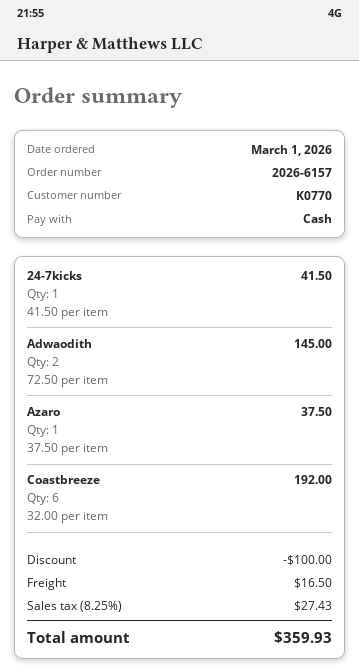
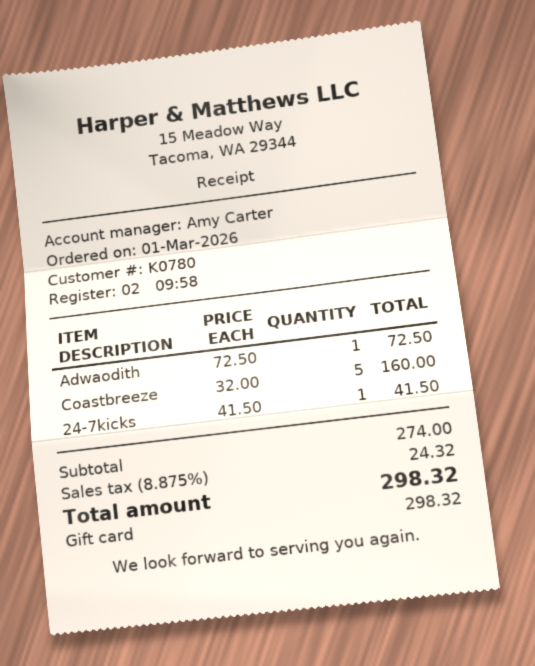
customer number: K0770 -> K0780
payment method: cash -> gift card
Adwaodith: 2 x 72.50 = 145.00 -> 1 x 72.50 = 72.50
Azaro: 1 x 37.50 = 37.50 -> none
Coastbreeze: 6 x 32.00 = 192.00 -> 5 x 32.00 = 160.00
discount: 100.00 -> none
shipping: 16.50 -> none
tax: 8.25% = 27.43 -> 8.875% = 24.32
total: 359.93 -> 298.32

